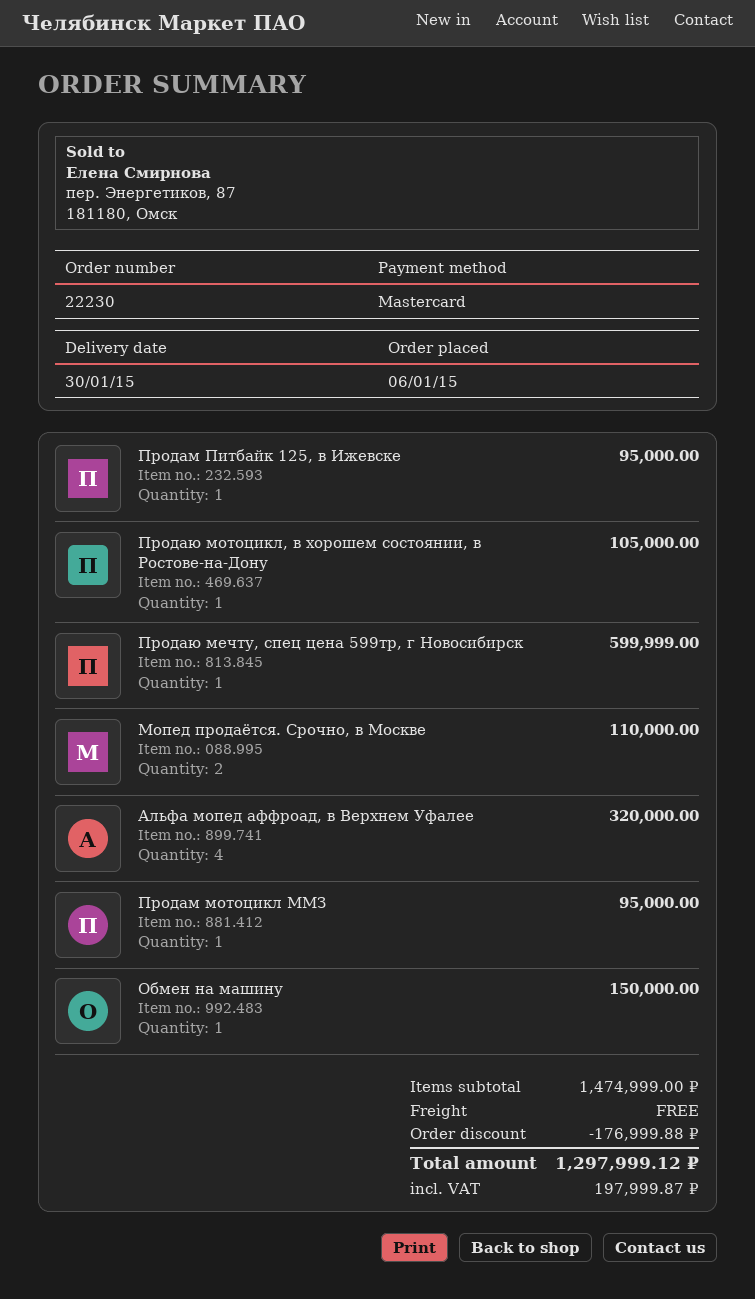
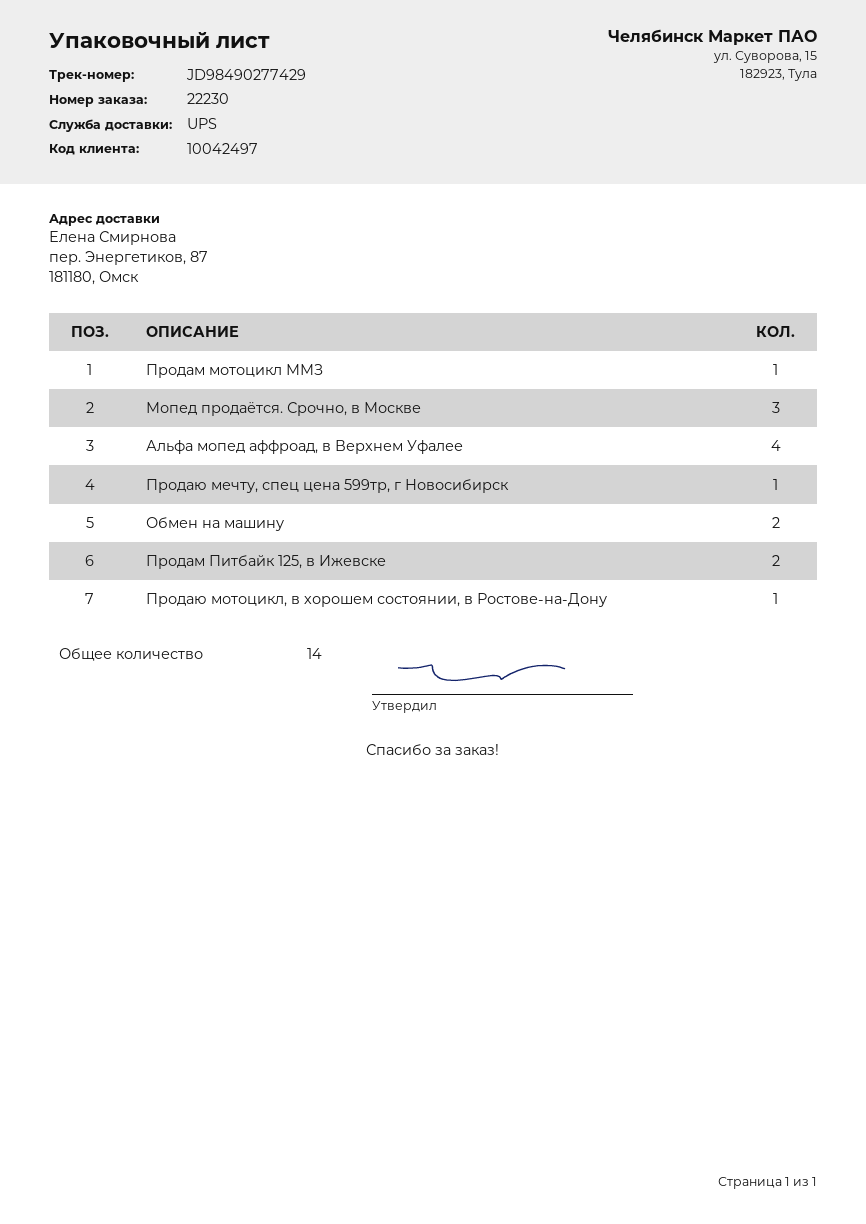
Продам Питбайк 125, в Ижевске: 1 -> 2
Мопед продаётся. Срочно, в Москве: 2 -> 3
Обмен на машину: 1 -> 2

